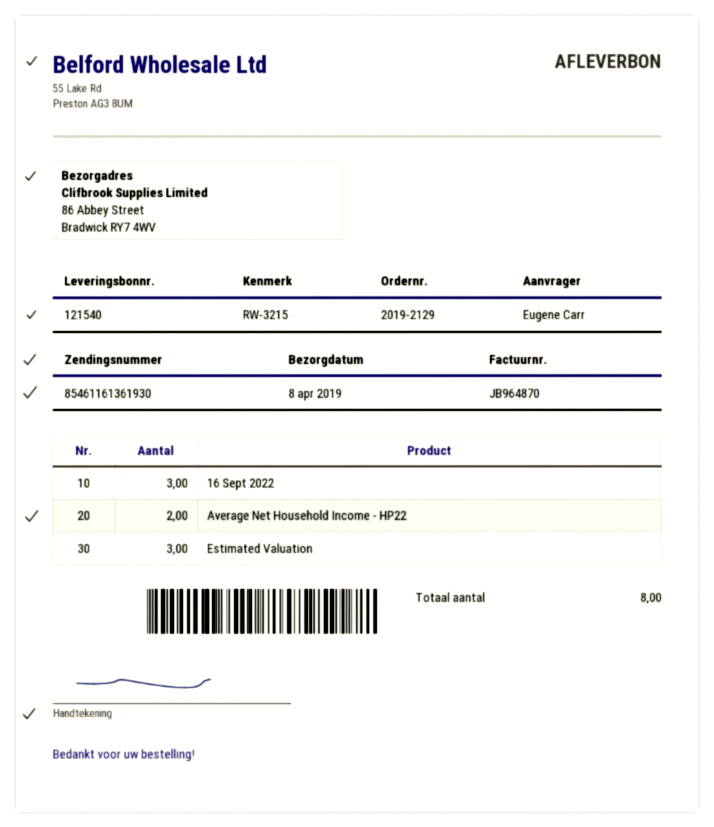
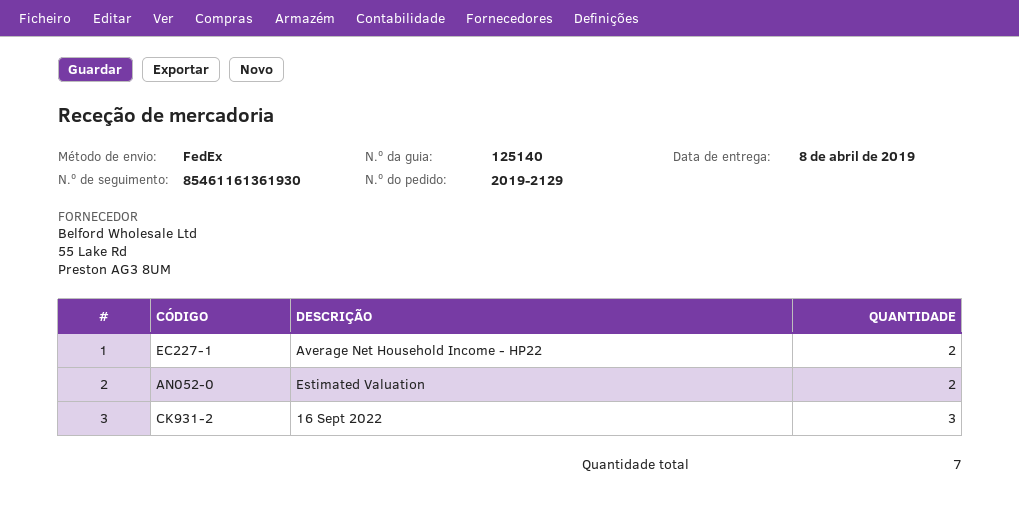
delivery note number: 121540 -> 125140
Estimated Valuation: 3 -> 2
total quantity: 8 -> 7

